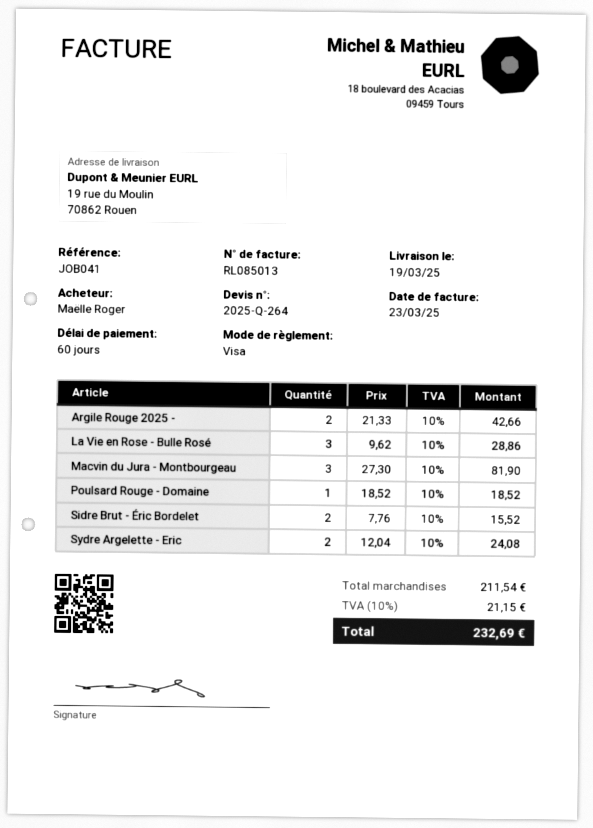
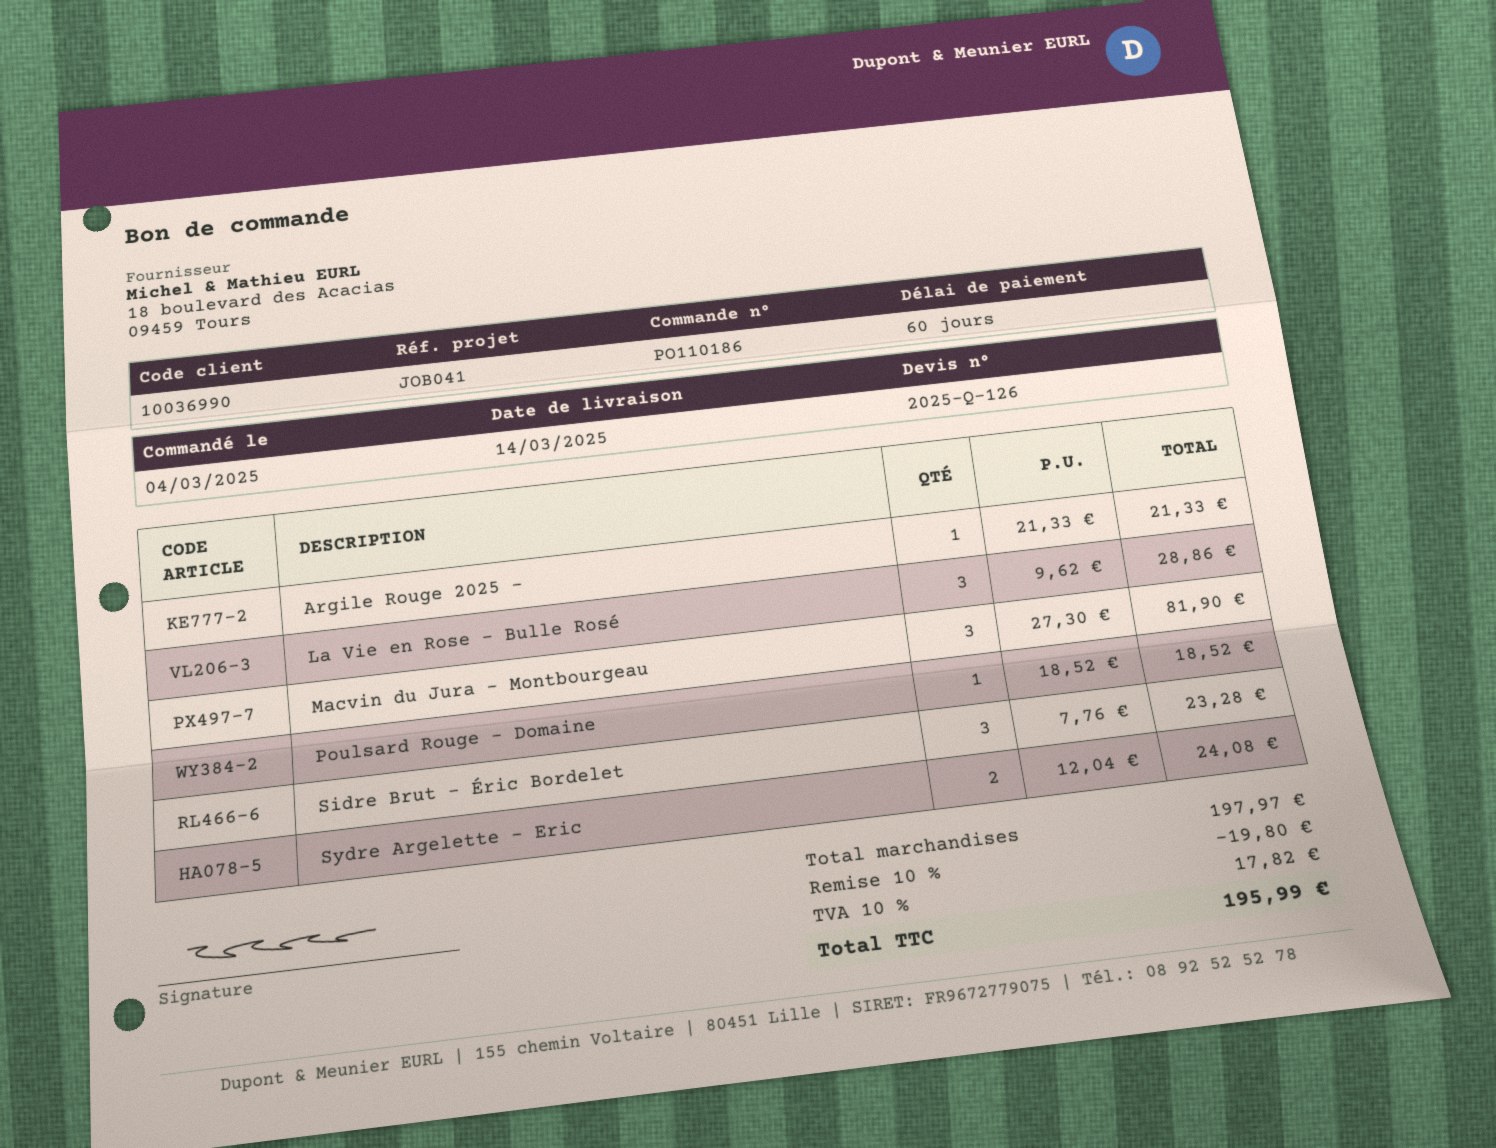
quote number: 2025-Q-264 -> 2025-Q-126
delivery date: 2025-03-19 -> 2025-03-14
Argile Rouge 2025 -: 2 x 21.33 = 42.66 -> 1 x 21.33 = 21.33
Sidre Brut - Éric Bordelet: 2 x 7.76 = 15.52 -> 3 x 7.76 = 23.28
subtotal: 211.54 -> 197.97
discount: none -> 10% = 19.80
tax: 10% = 21.15 -> 10% = 17.82
total: 232.69 -> 195.99

